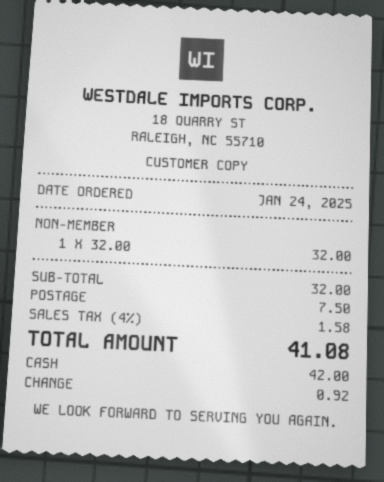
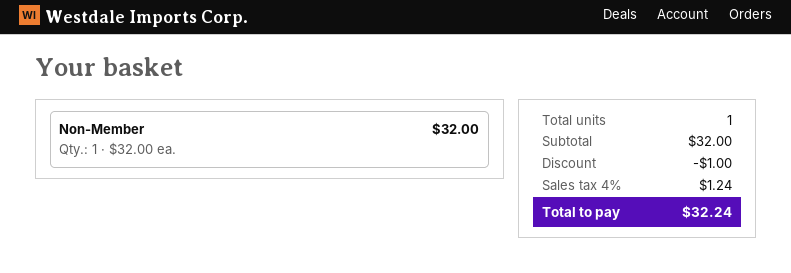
discount: none -> 1.00
shipping: 7.50 -> none
tax: 4% = 1.58 -> 4% = 1.24
total: 41.08 -> 32.24

